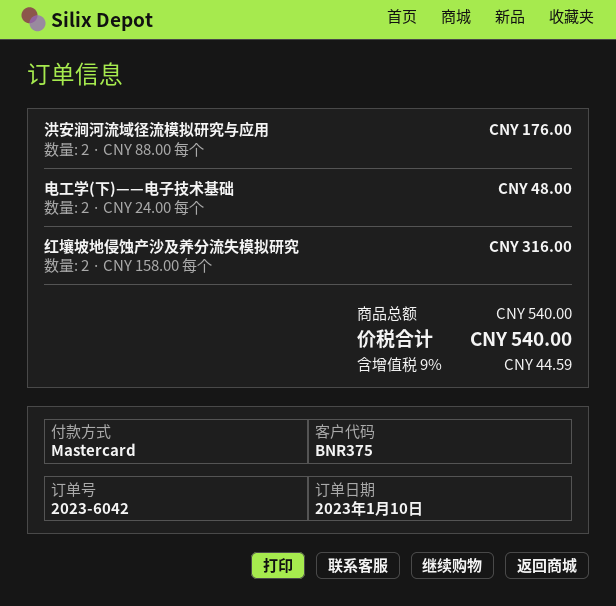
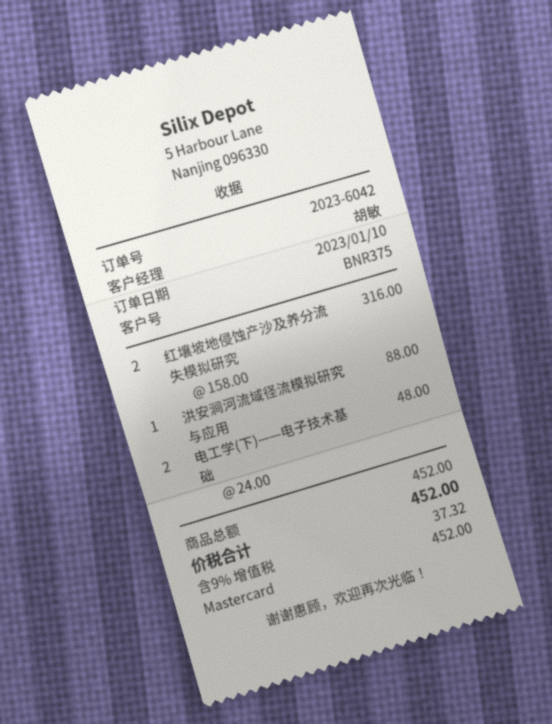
洪安涧河流域径流模拟研究与应用: 2 x 88.00 = 176.00 -> 1 x 88.00 = 88.00
subtotal: 540.00 -> 452.00
tax: 9% = 44.59 -> 9% = 37.32
total: 540.00 -> 452.00

